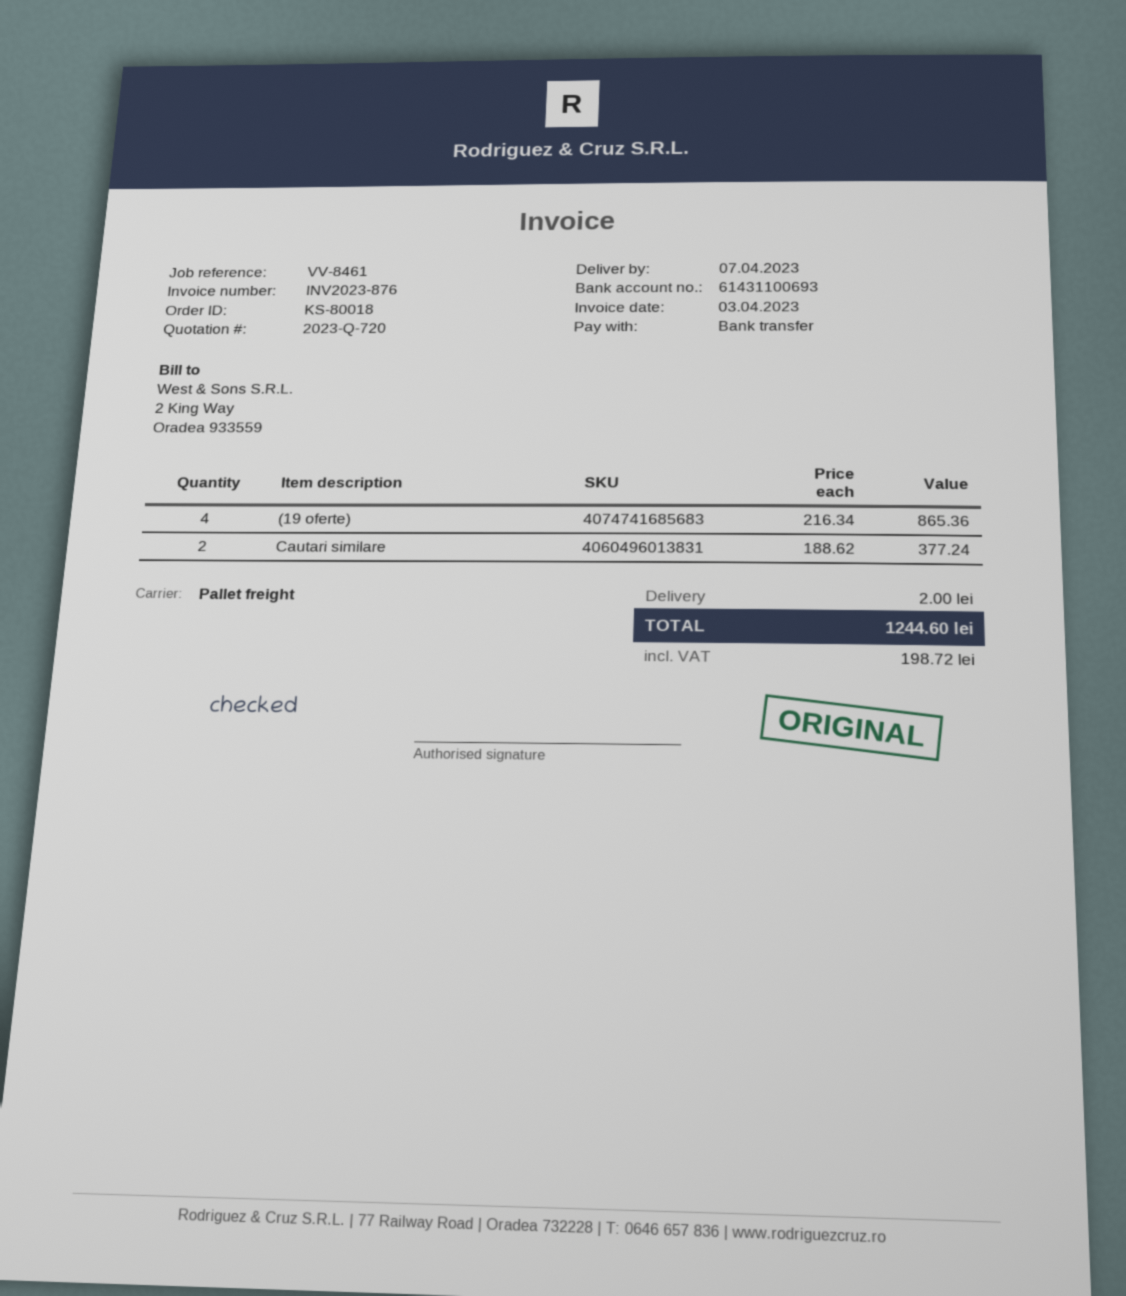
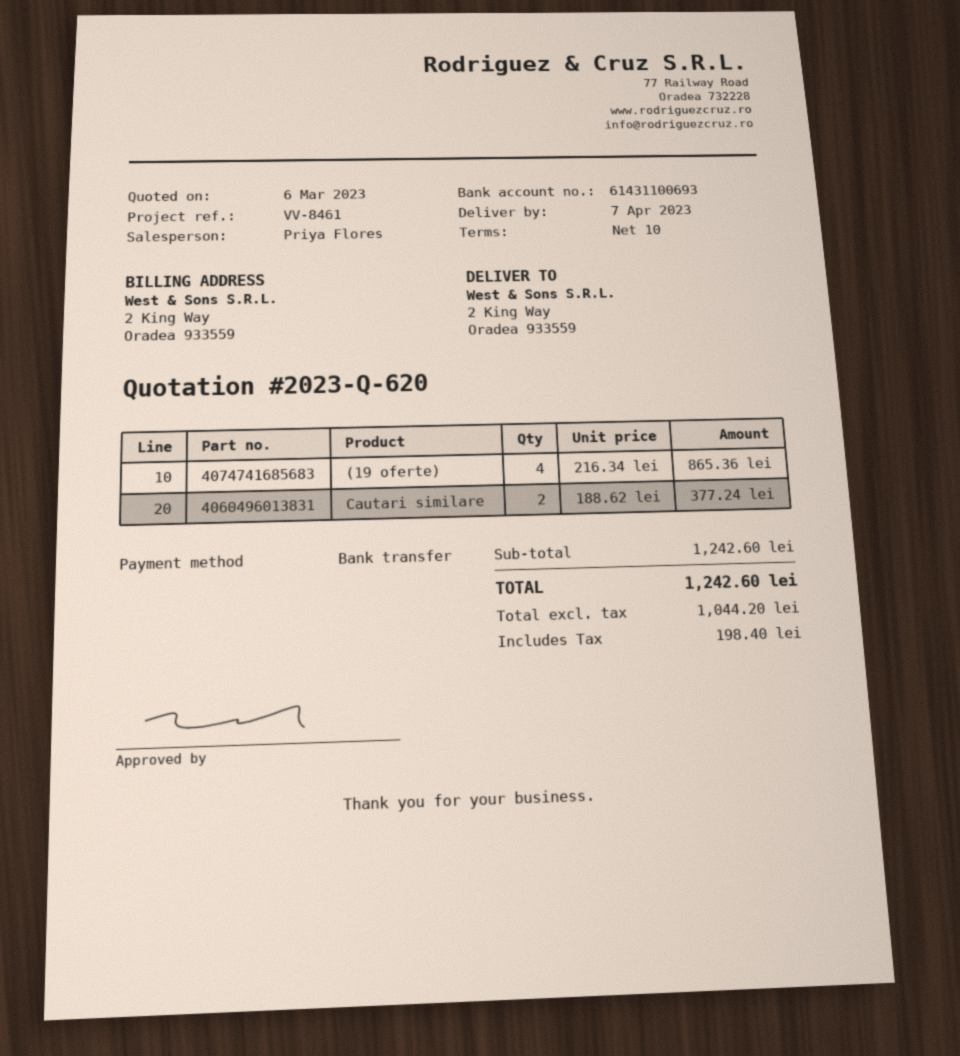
quote number: 2023-Q-720 -> 2023-Q-620
shipping: 2.00 -> none
tax: 198.72 -> 198.40
total: 1244.60 -> 1242.60

